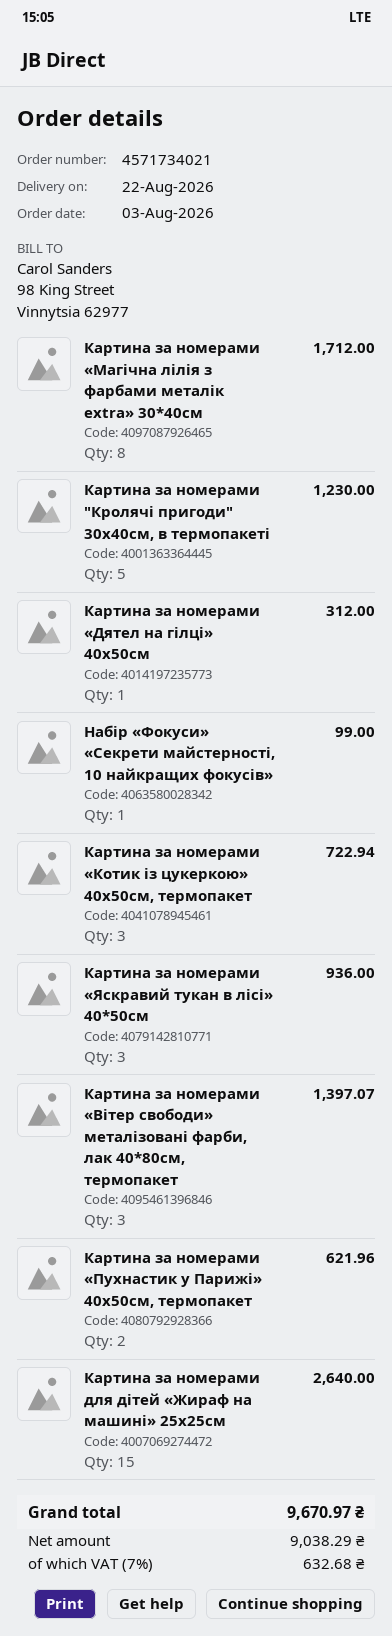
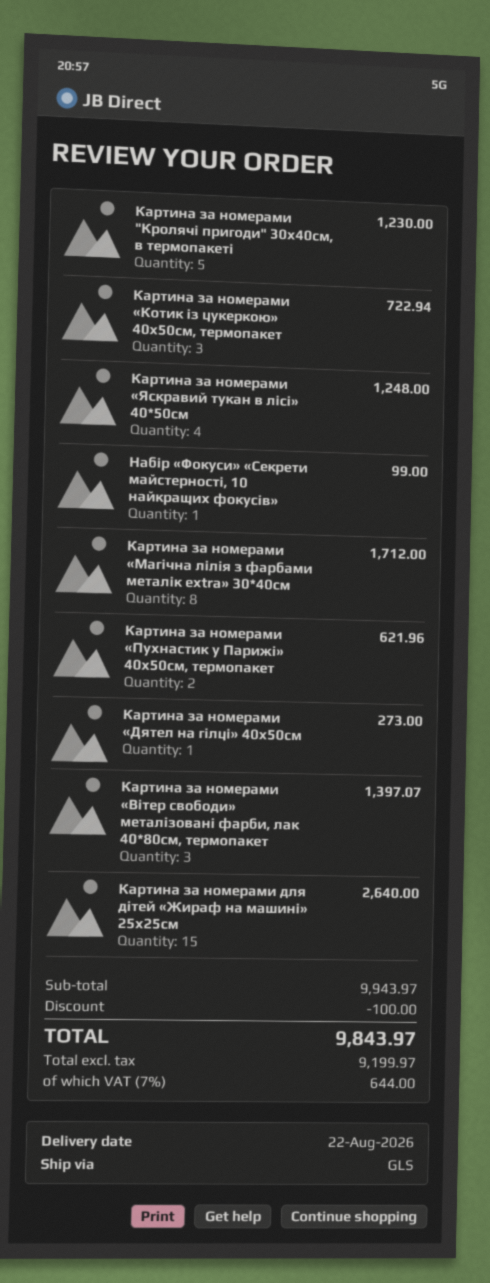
Картина за номерами «Дятел на гілці» 40х50см: 1 for 312.00 -> 1 for 273.00
Картина за номерами «Яскравий тукан в лісі» 40*50см: 3 for 936.00 -> 4 for 1248.00
discount: none -> 100.00
net: 9038.29 -> 9199.97
tax: 7% = 632.68 -> 7% = 644.00
total: 9670.97 -> 9843.97

